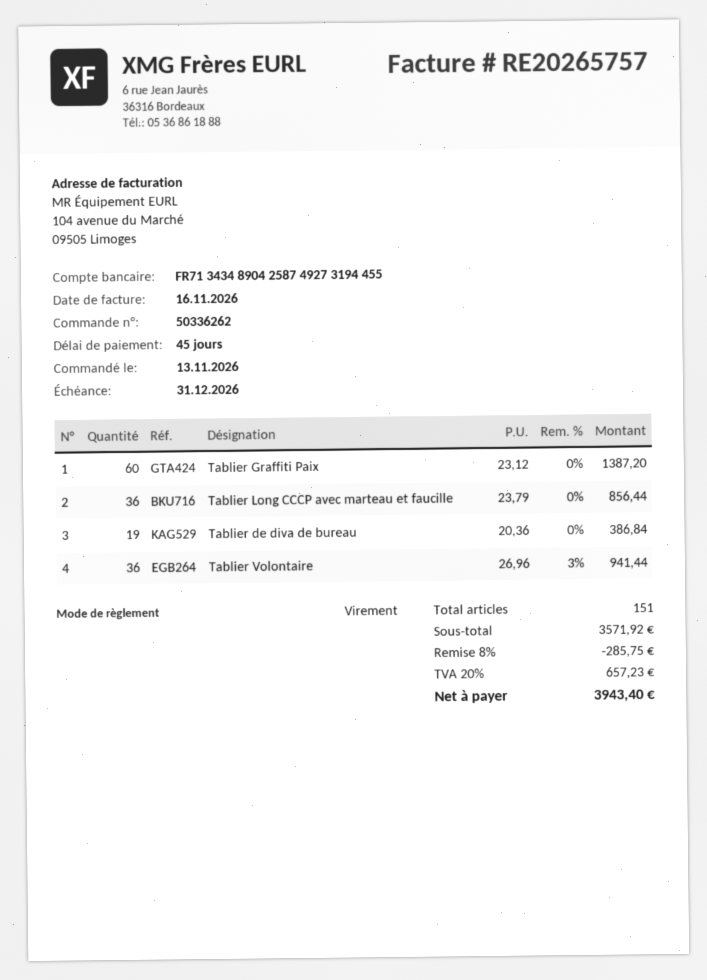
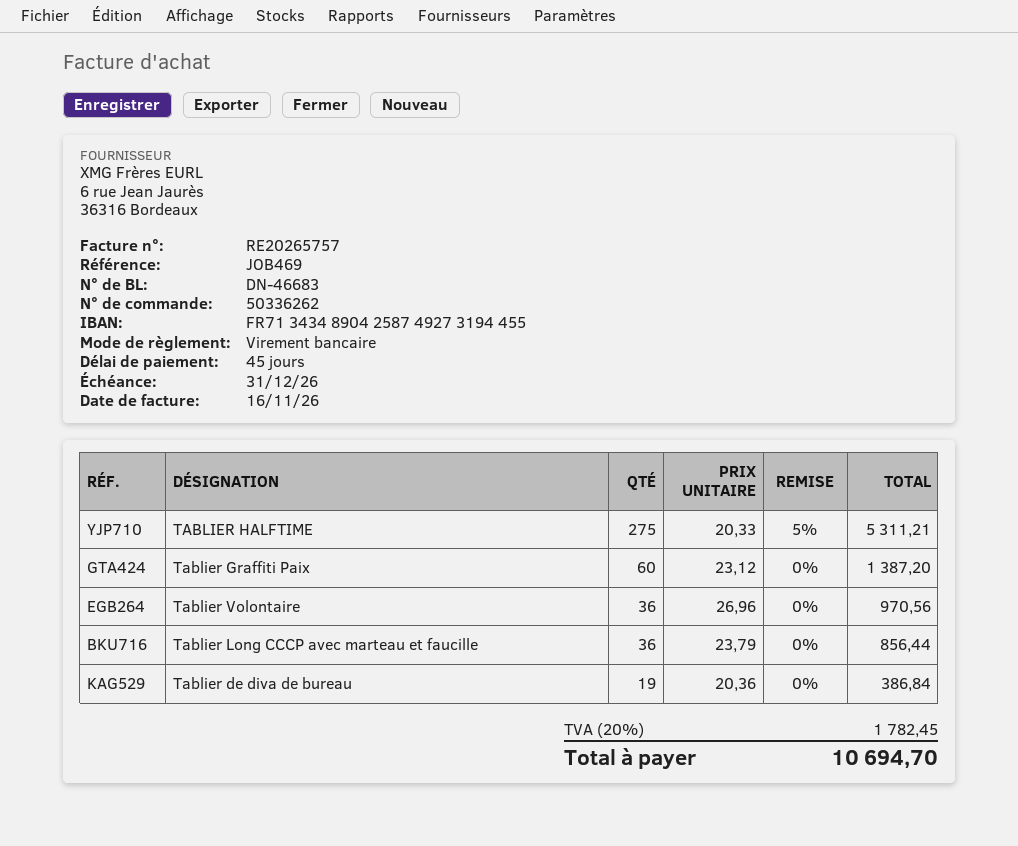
Tablier Volontaire: 36 x 26.96 - 3% = 941.44 -> 36 x 26.96 = 970.56
TABLIER HALFTIME: none -> 275 x 20.33 - 5% = 5311.21
discount: 8% = 285.75 -> none
tax: 20% = 657.23 -> 20% = 1782.45
total: 3943.40 -> 10694.70

